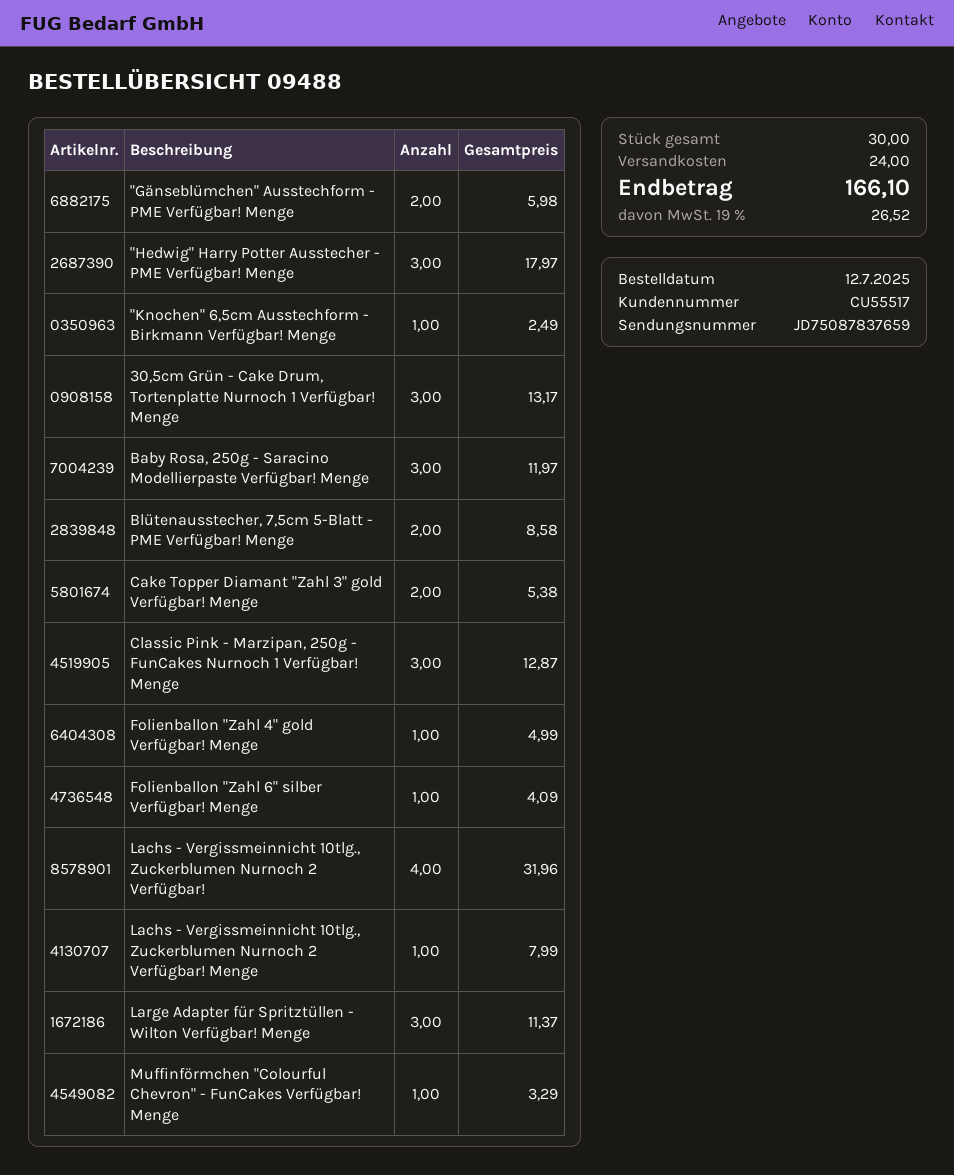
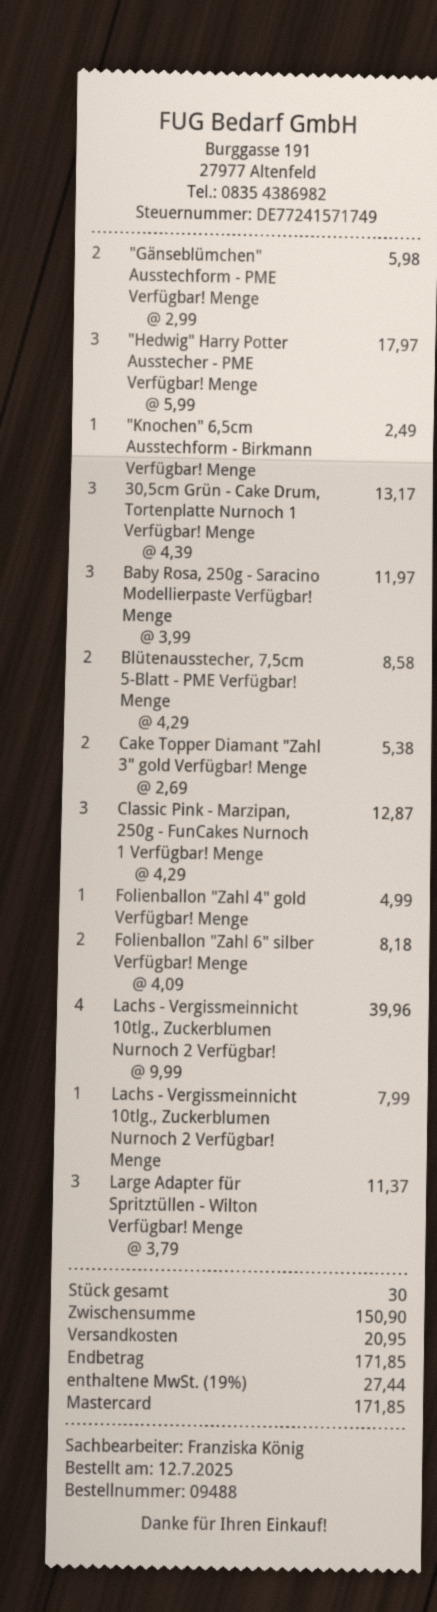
Folienballon "Zahl 6" silber Verfügbar! Menge: 1 for 4.09 -> 2 for 8.18
Lachs - Vergissmeinnicht 10tlg., Zuckerblumen Nurnoch 2 Verfügbar!: 4 for 31.96 -> 4 for 39.96
Muffinförmchen "Colourful Chevron" - FunCakes Verfügbar! Menge: 1 for 3.29 -> none
shipping: 24.00 -> 20.95
tax: 19% = 26.52 -> 19% = 27.44
total: 166.10 -> 171.85

